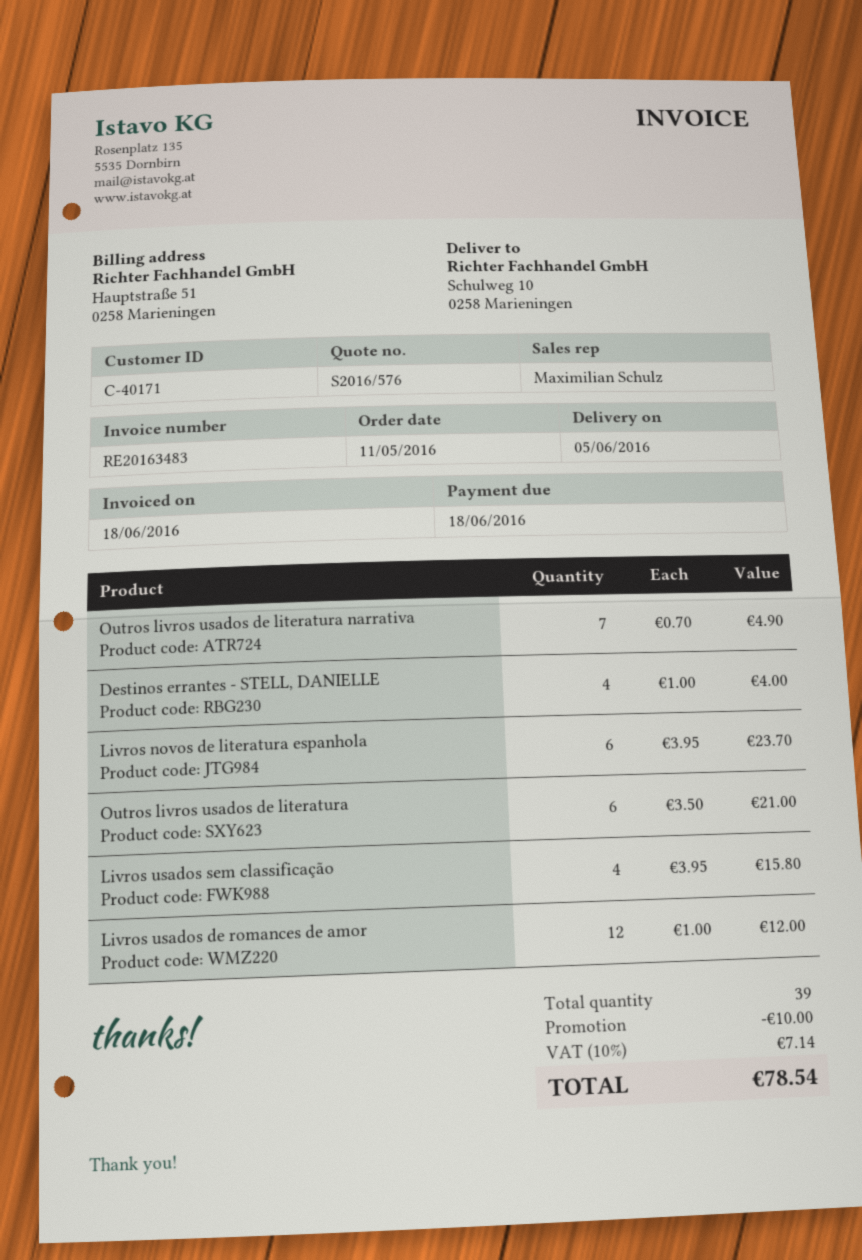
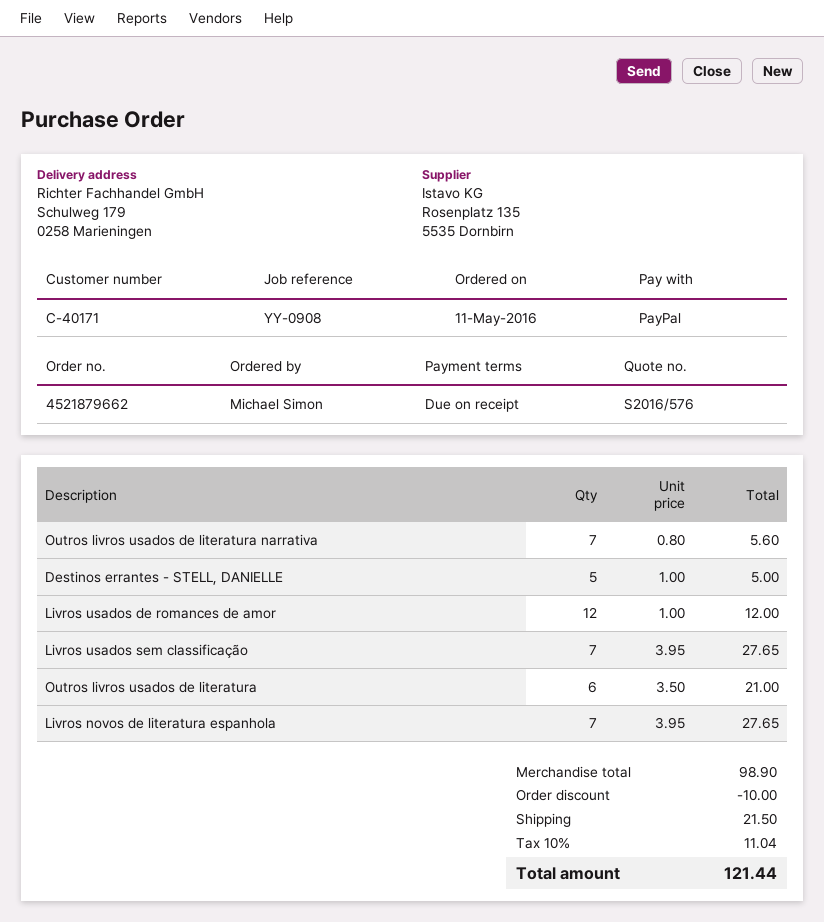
ship to: Schulweg 10, 0258 Marieningen -> Schulweg 179, 0258 Marieningen
Outros livros usados de literatura narrativa: 7 x 0.70 = 4.90 -> 7 x 0.80 = 5.60
Destinos errantes - STELL, DANIELLE: 4 x 1.00 = 4.00 -> 5 x 1.00 = 5.00
Livros novos de literatura espanhola: 6 x 3.95 = 23.70 -> 7 x 3.95 = 27.65
Livros usados sem classificação: 4 x 3.95 = 15.80 -> 7 x 3.95 = 27.65
shipping: none -> 21.50
tax: 10% = 7.14 -> 10% = 11.04
total: 78.54 -> 121.44

